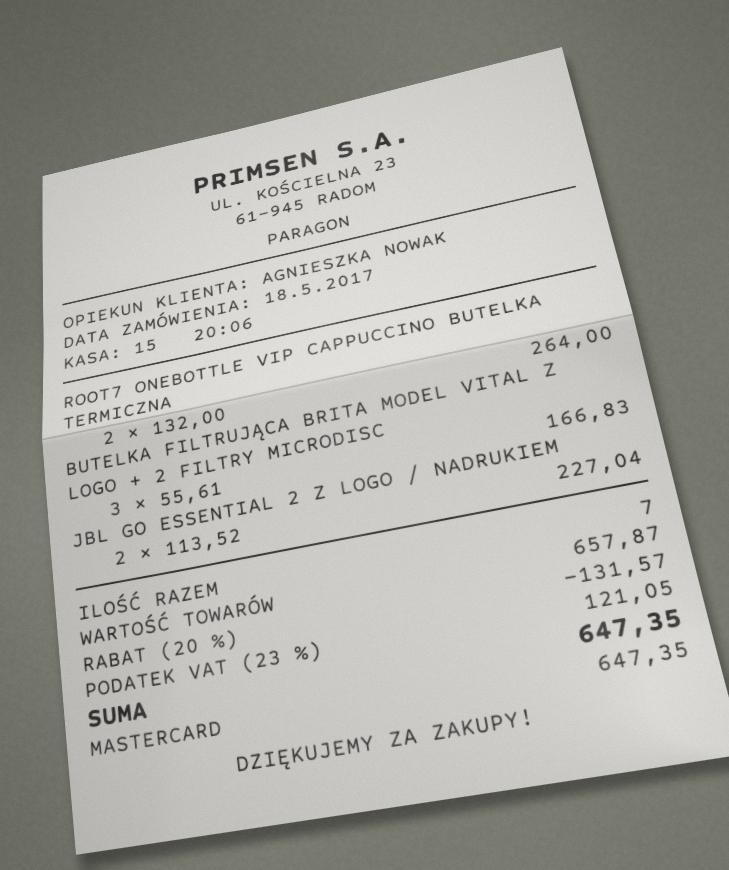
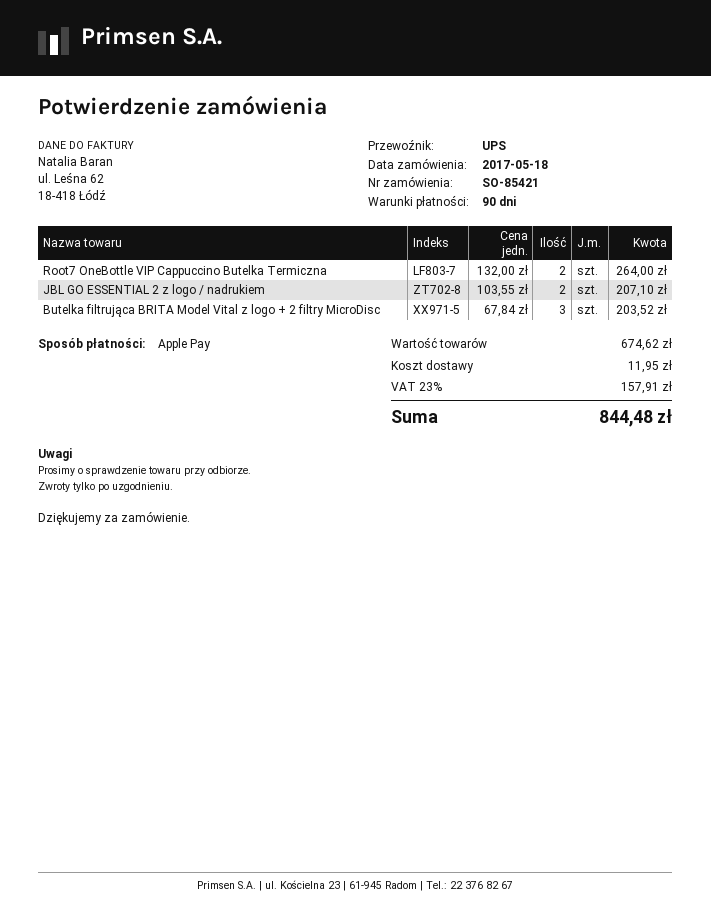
payment method: Mastercard -> Apple Pay
BUTELKA FILTRUJĄCA BRITA MODEL VITAL Z LOGO + 2 FILTRY MICRODISC: 3 x 55.61 = 166.83 -> 3 x 67.84 = 203.52
JBL GO ESSENTIAL 2 Z LOGO / NADRUKIEM: 2 x 113.52 = 227.04 -> 2 x 103.55 = 207.10
subtotal: 657.87 -> 674.62
discount: 20% = 131.57 -> none
shipping: none -> 11.95
tax: 23% = 121.05 -> 23% = 157.91
total: 647.35 -> 844.48

